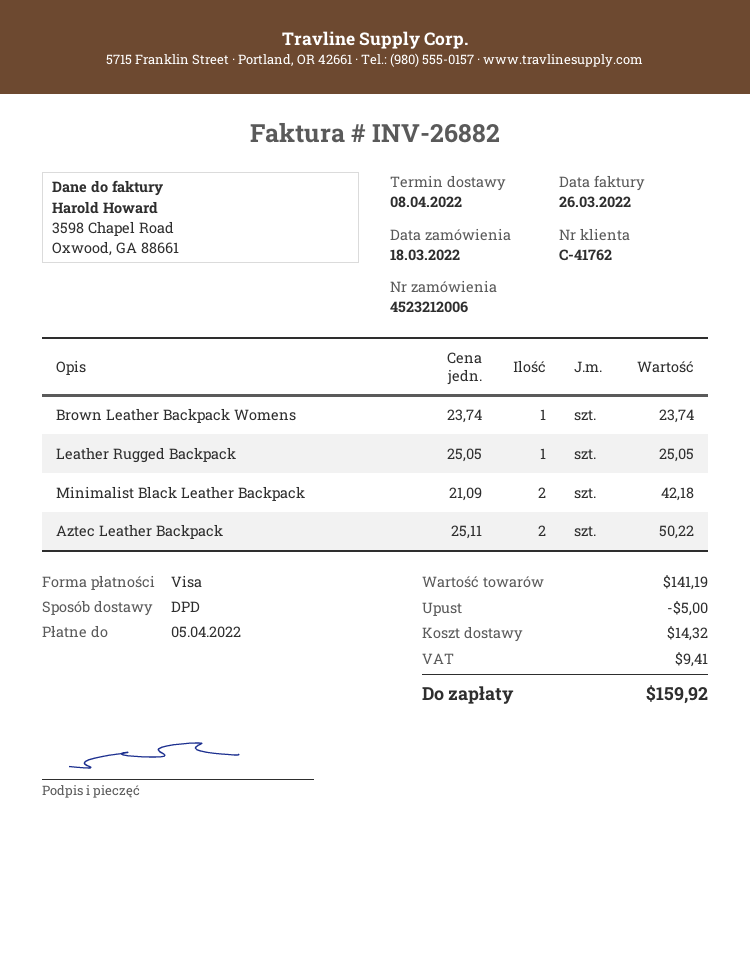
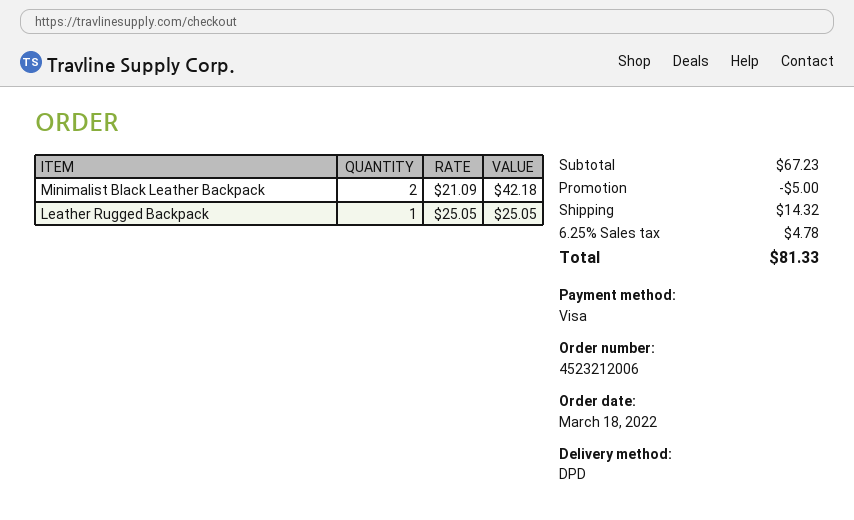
Brown Leather Backpack Womens: 1 x 23.74 = 23.74 -> none
Aztec Leather Backpack: 2 x 25.11 = 50.22 -> none
subtotal: 141.19 -> 67.23
tax: 9.41 -> 4.78
total: 159.92 -> 81.33

